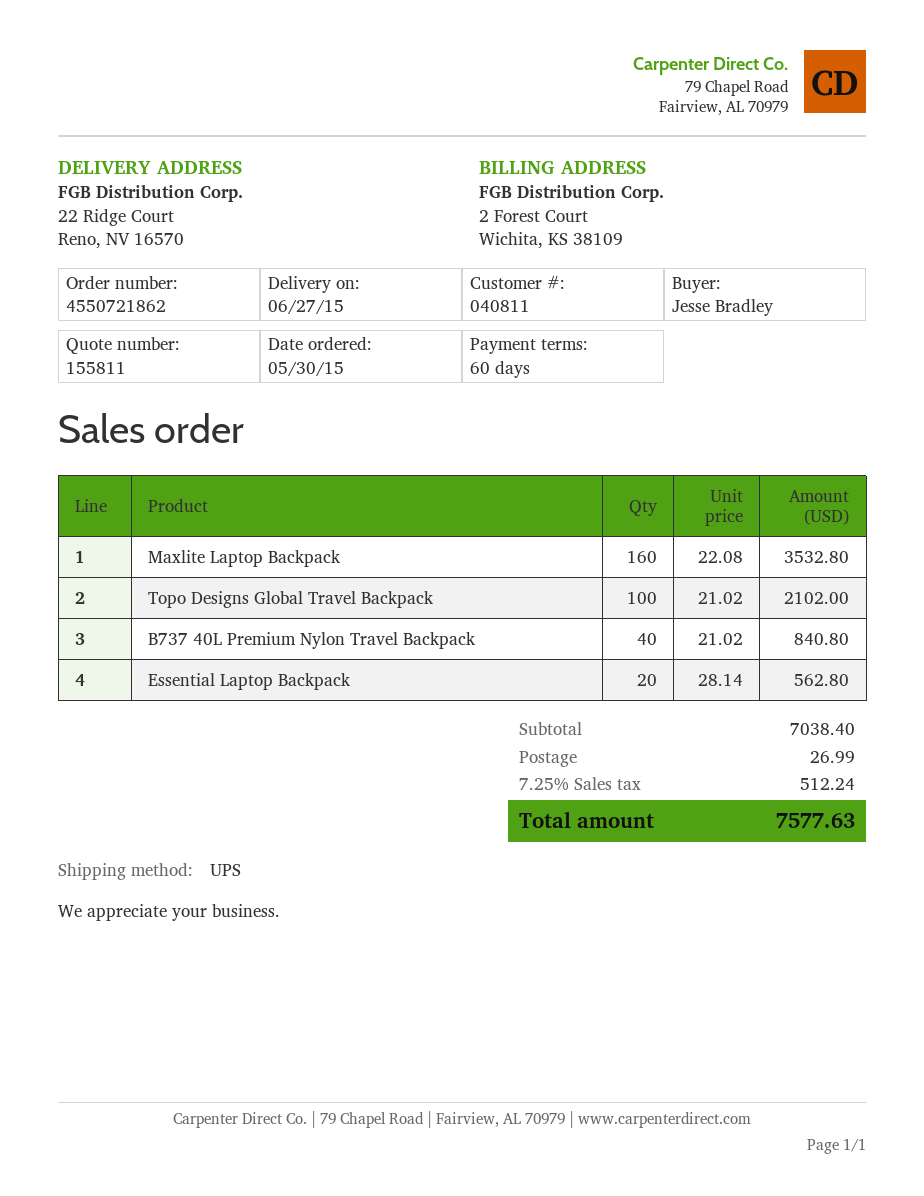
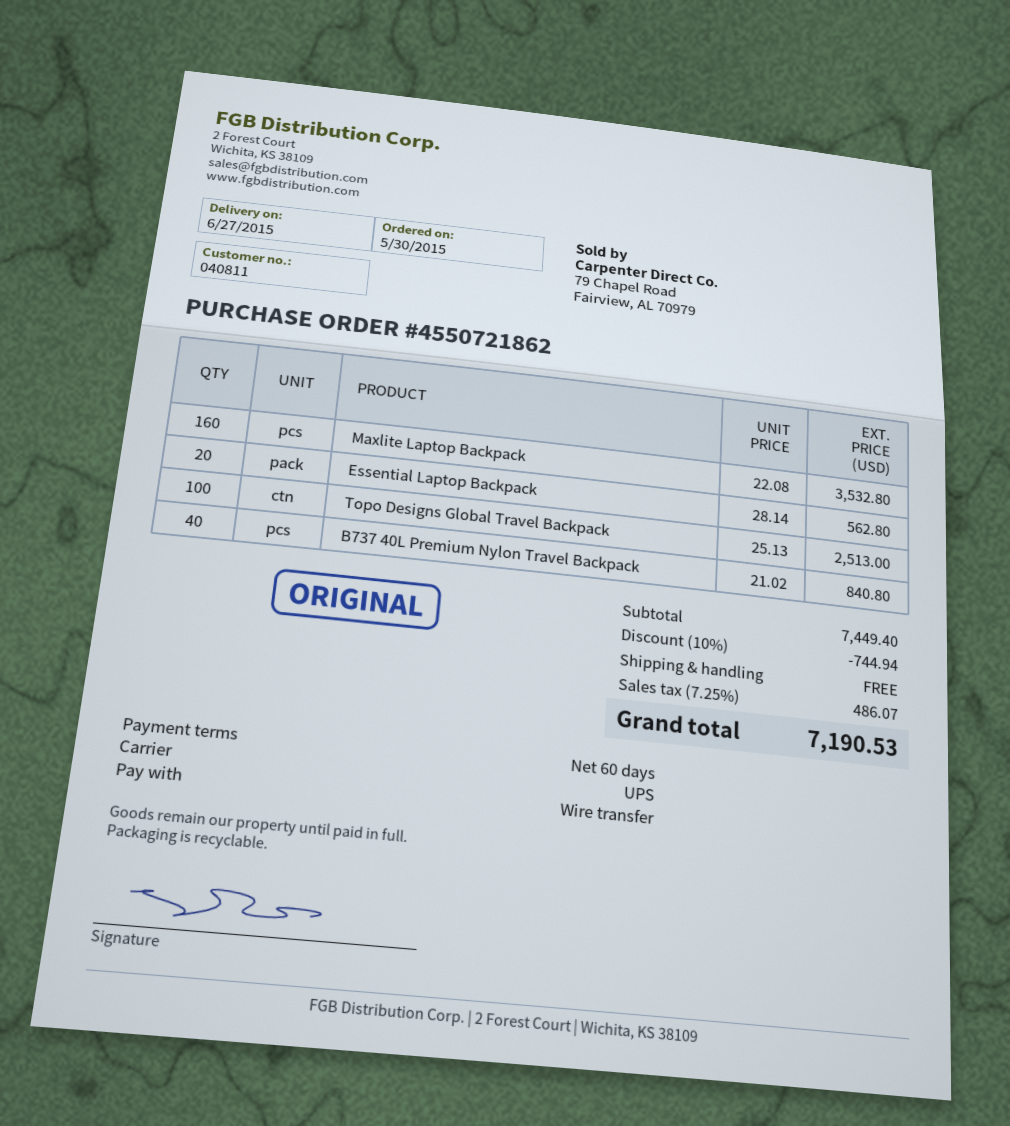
Topo Designs Global Travel Backpack: 100 x 21.02 = 2102.00 -> 100 x 25.13 = 2513.00
subtotal: 7038.40 -> 7449.40
discount: none -> 10% = 744.94
shipping: 26.99 -> 0.00
tax: 7.25% = 512.24 -> 7.25% = 486.07
total: 7577.63 -> 7190.53

